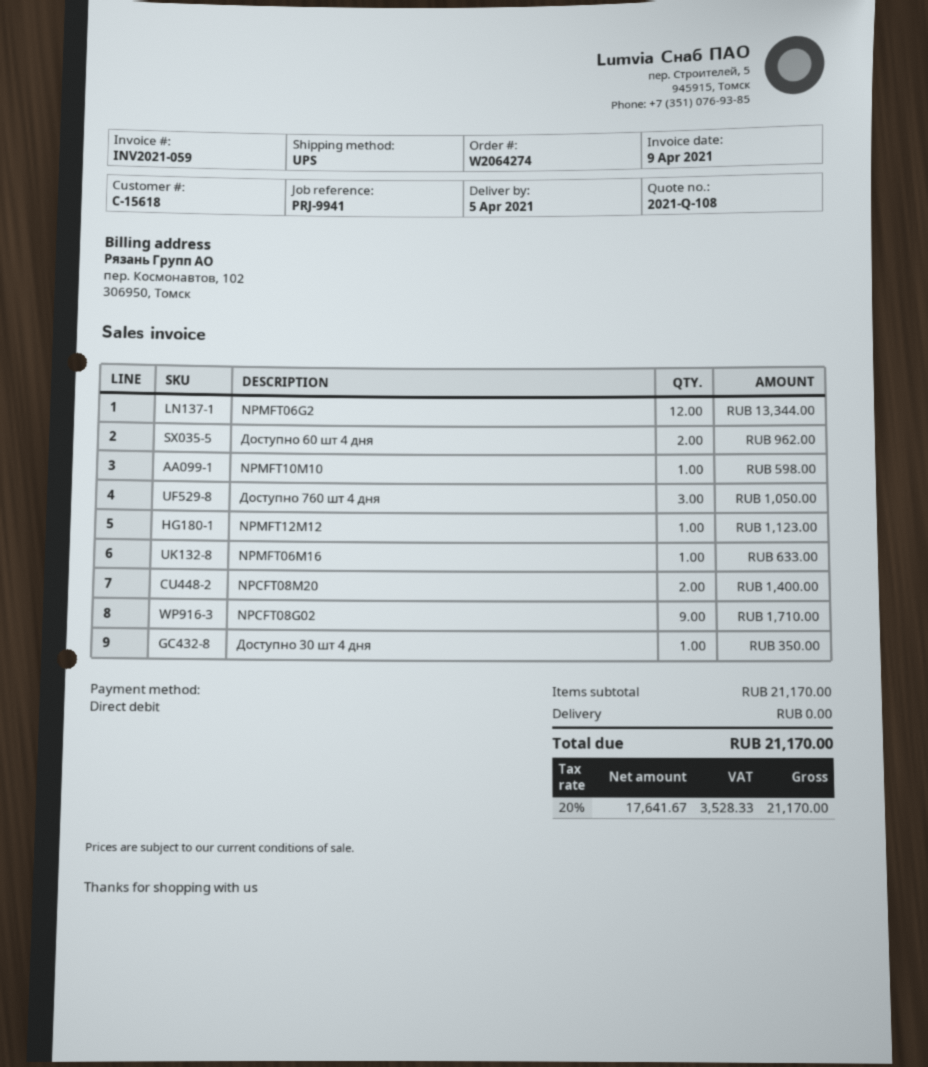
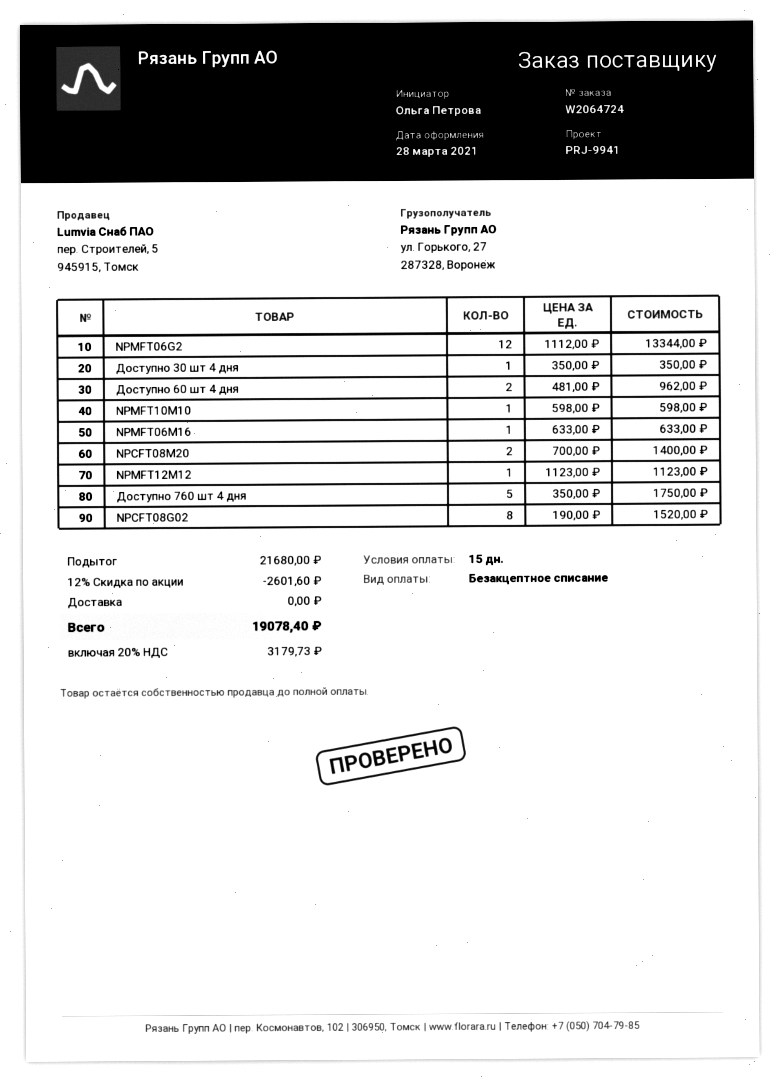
order number: W2064274 -> W2064724
Доступно 760 шт 4 дня: 3 for 1050.00 -> 5 for 1750.00
NPCFT08G02: 9 for 1710.00 -> 8 for 1520.00
subtotal: 21170.00 -> 21680.00
discount: none -> 12% = 2601.60
tax: 20% = 3528.33 -> 20% = 3179.73
total: 21170.00 -> 19078.40

